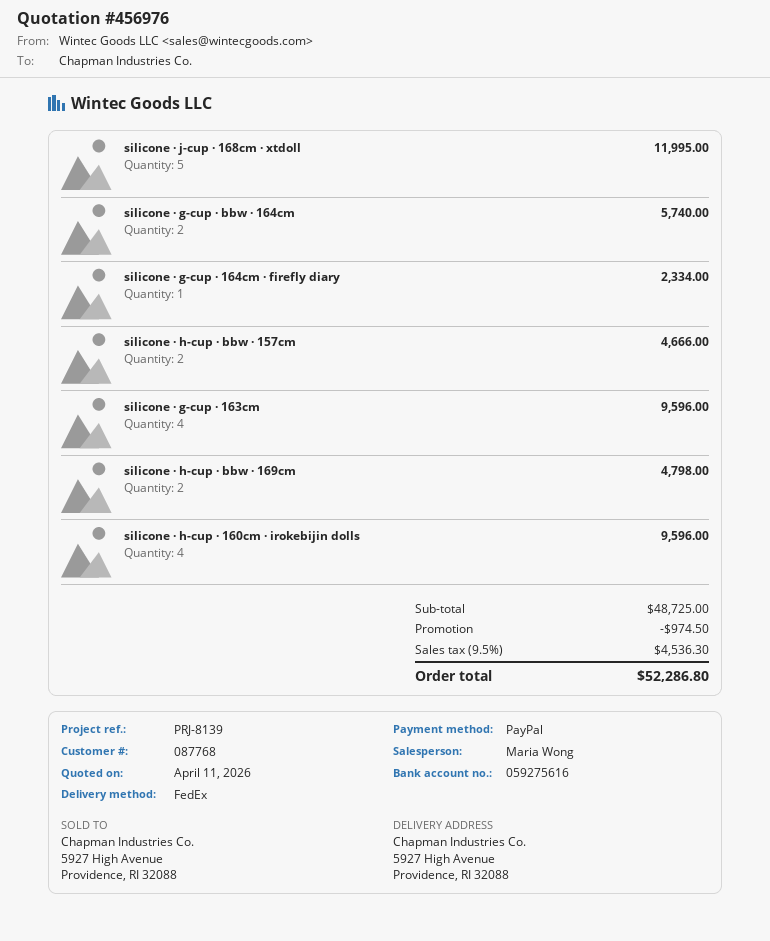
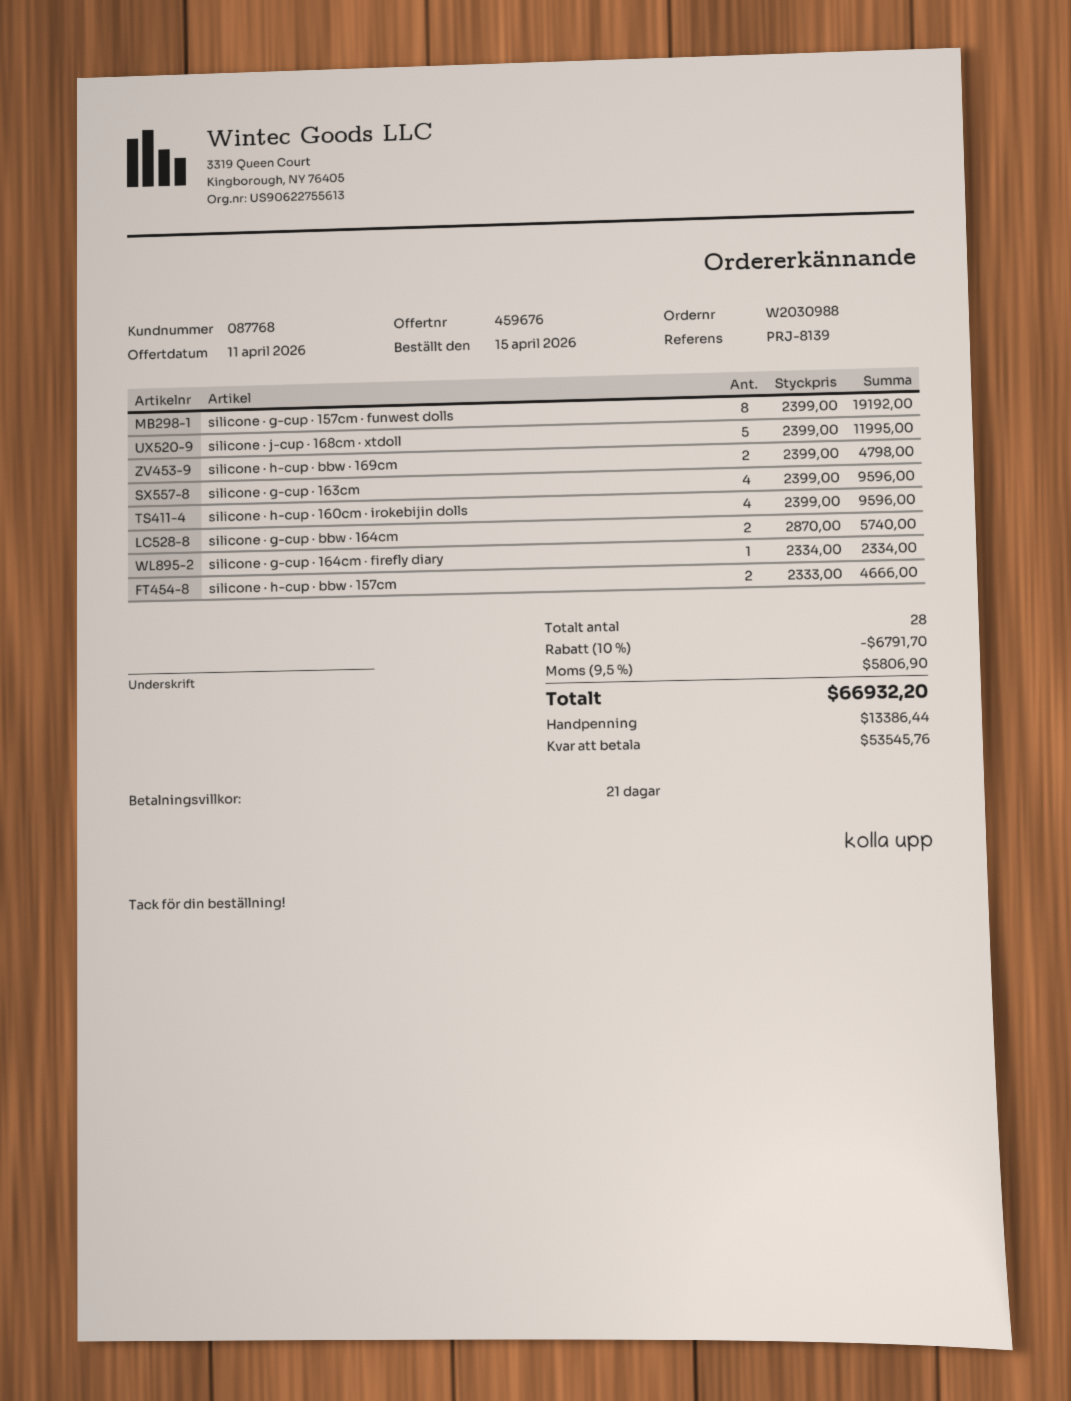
quote number: 456976 -> 459676
silicone · g-cup · 157cm · funwest dolls: none -> 8 for 19192.00
discount: 974.50 -> 6791.70
tax: 9.5% = 4536.30 -> 9.5% = 5806.90
total: 52286.80 -> 66932.20

